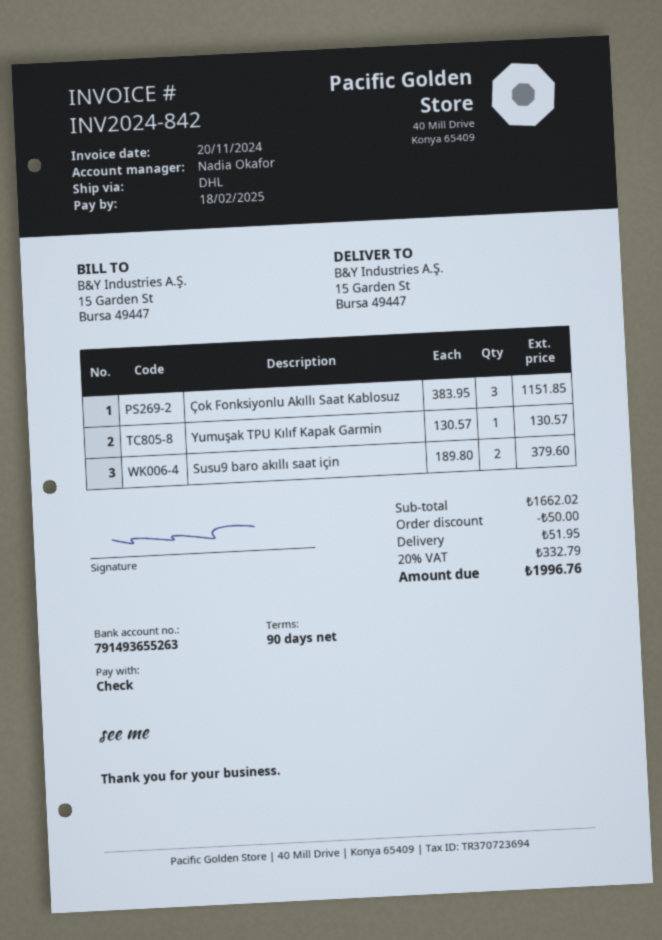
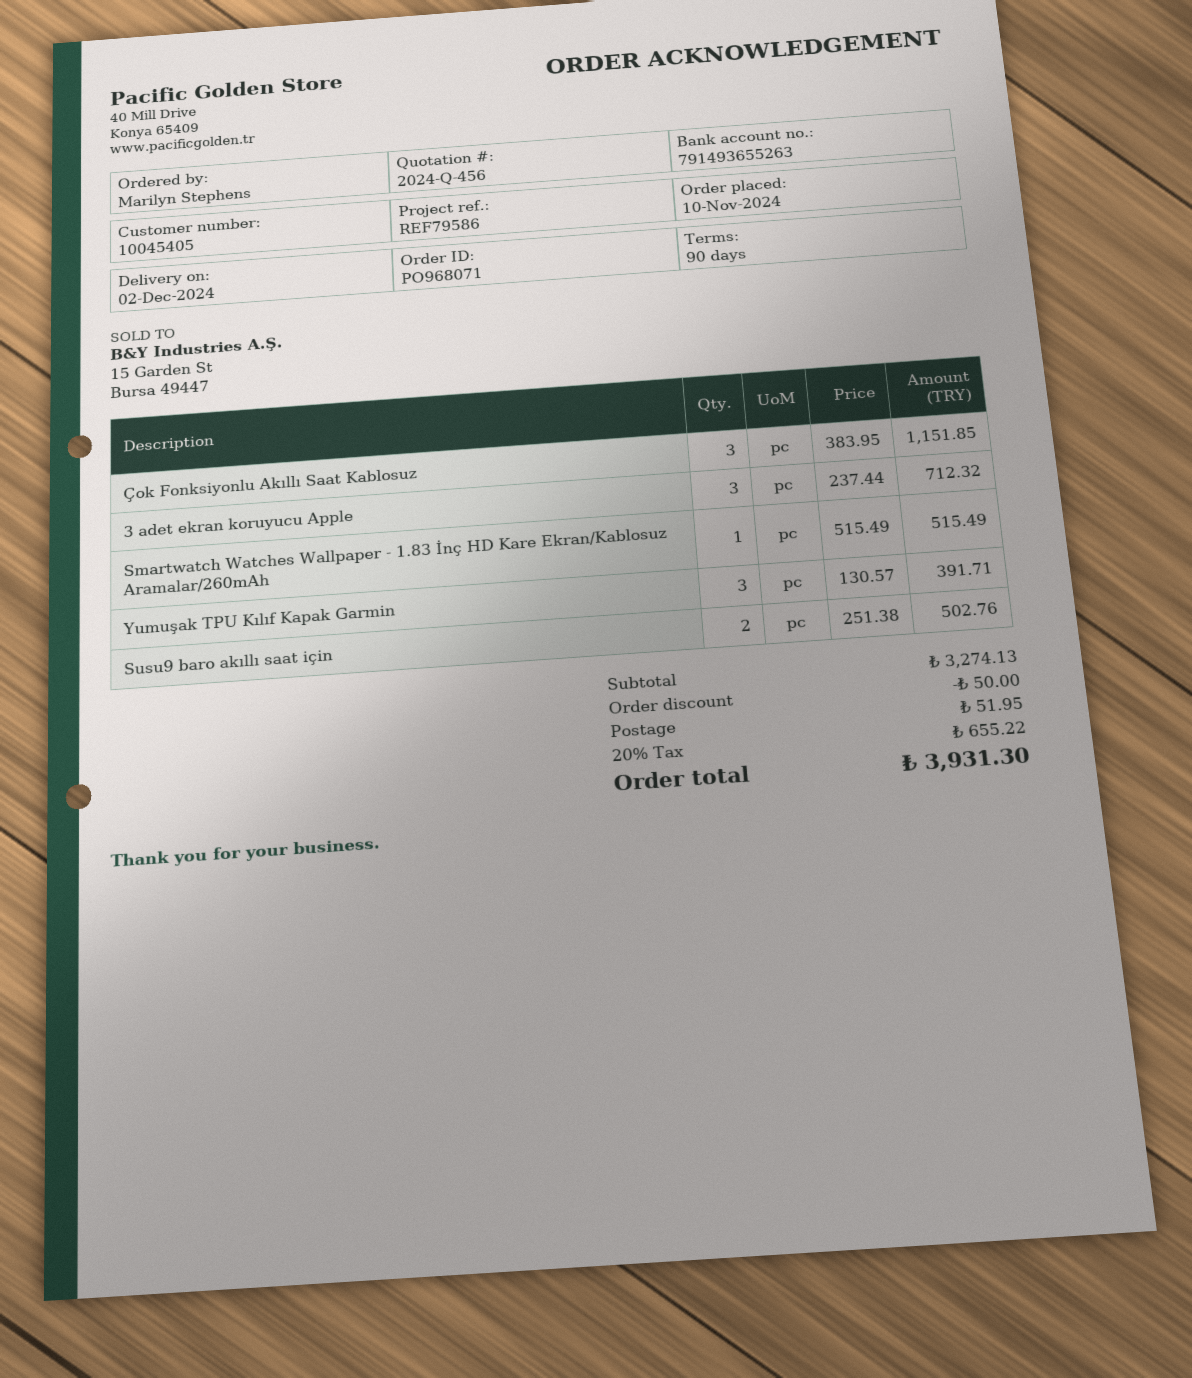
Yumuşak TPU Kılıf Kapak Garmin: 1 x 130.57 = 130.57 -> 3 x 130.57 = 391.71
Susu9 baro akıllı saat için: 2 x 189.80 = 379.60 -> 2 x 251.38 = 502.76
3 adet ekran koruyucu Apple: none -> 3 x 237.44 = 712.32
Smartwatch Watches Wallpaper - 1.83 İnç HD Kare Ekran/Kablosuz Aramalar/260mAh: none -> 1 x 515.49 = 515.49
subtotal: 1662.02 -> 3274.13
tax: 20% = 332.79 -> 20% = 655.22
total: 1996.76 -> 3931.30

